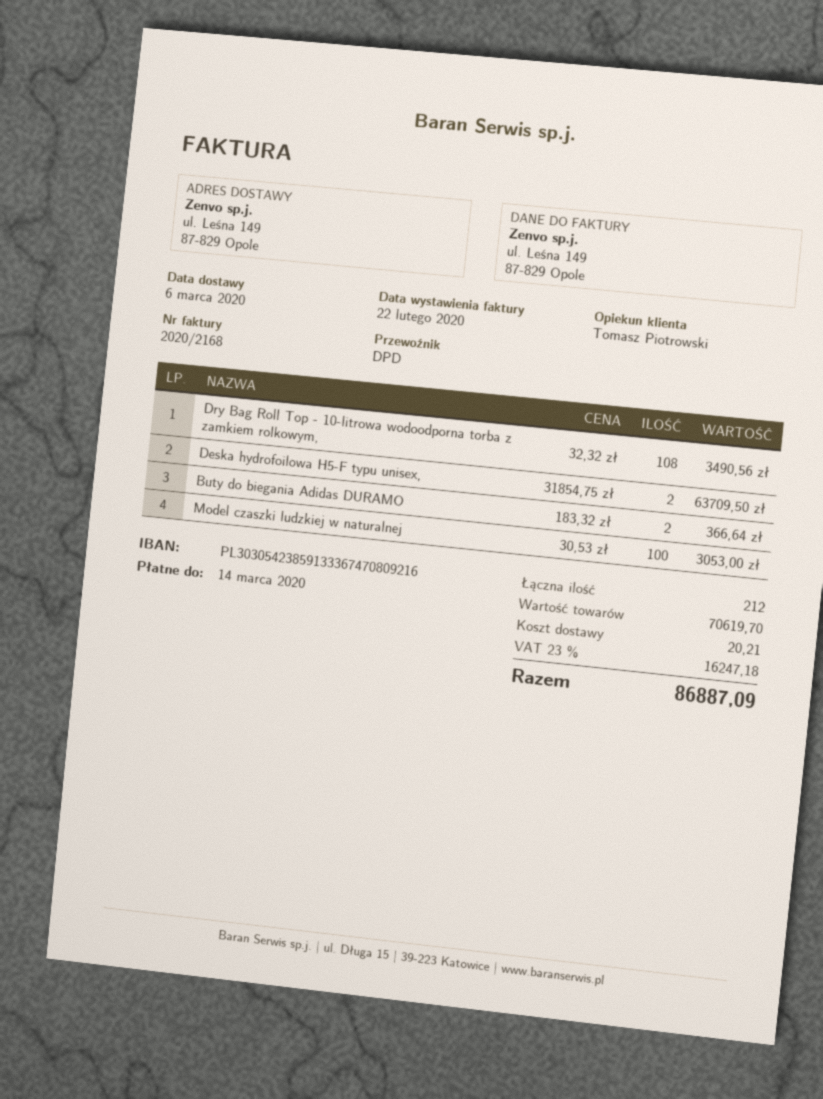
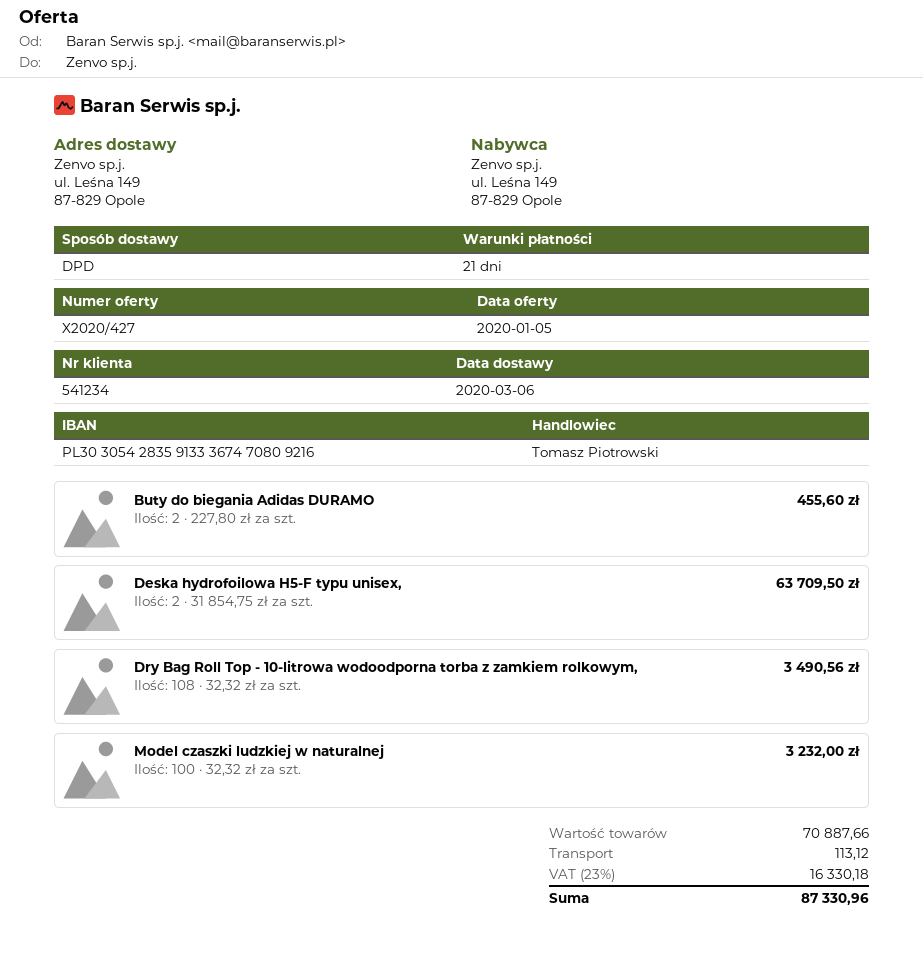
bank account: PL30305423859133367470809216 -> PL30305428359133367470809216
Buty do biegania Adidas DURAMO: 2 x 183.32 = 366.64 -> 2 x 227.80 = 455.60
Model czaszki ludzkiej w naturalnej: 100 x 30.53 = 3053.00 -> 100 x 32.32 = 3232.00
subtotal: 70619.70 -> 70887.66
shipping: 20.21 -> 113.12
tax: 23% = 16247.18 -> 23% = 16330.18
total: 86887.09 -> 87330.96

